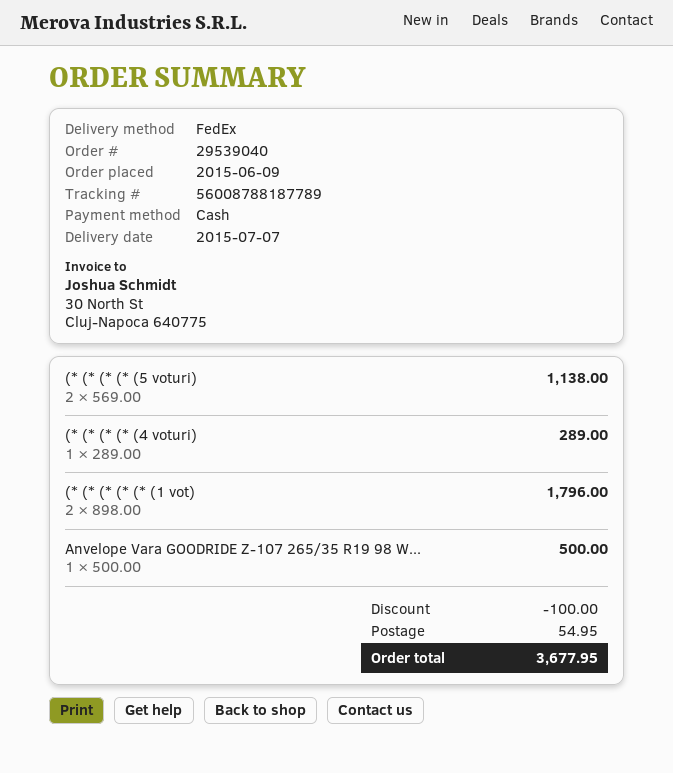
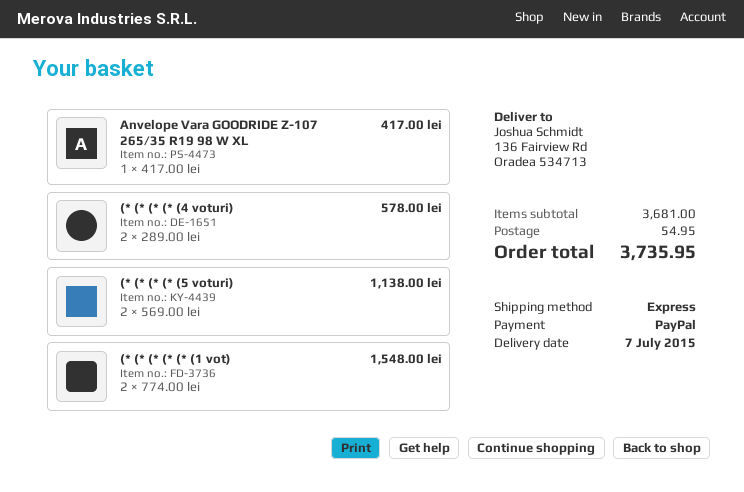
payment method: cash -> PayPal
shipping method: FedEx -> express
(* (* (* (* (4 voturi): 1 x 289.00 = 289.00 -> 2 x 289.00 = 578.00
(* (* (* (* (* (1 vot): 2 x 898.00 = 1796.00 -> 2 x 774.00 = 1548.00
Anvelope Vara GOODRIDE Z-107 265/35 R19 98 W...: 1 x 500.00 = 500.00 -> 1 x 417.00 = 417.00
discount: 100.00 -> none
total: 3677.95 -> 3735.95

